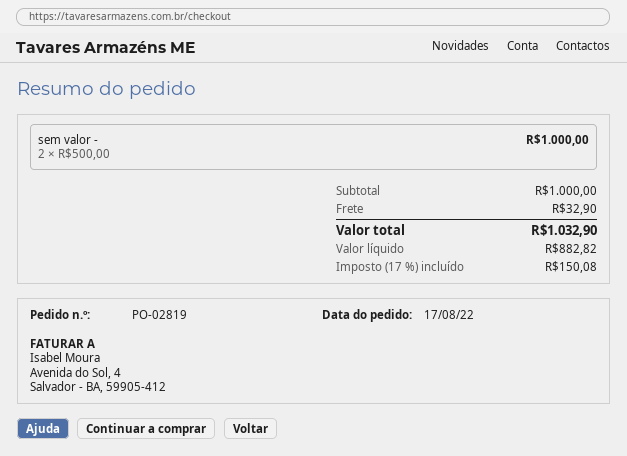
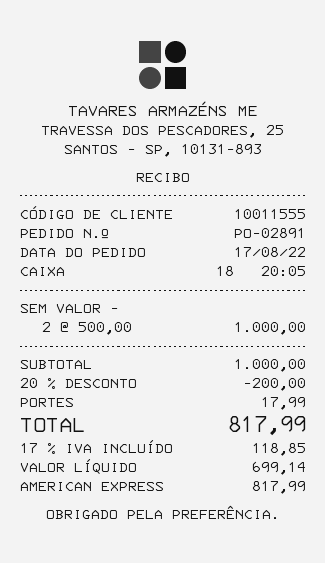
order number: PO-02819 -> PO-02891
discount: none -> 20% = 200.00
shipping: 32.90 -> 17.99
net: 882.82 -> 699.14
tax: 17% = 150.08 -> 17% = 118.85
total: 1032.90 -> 817.99

